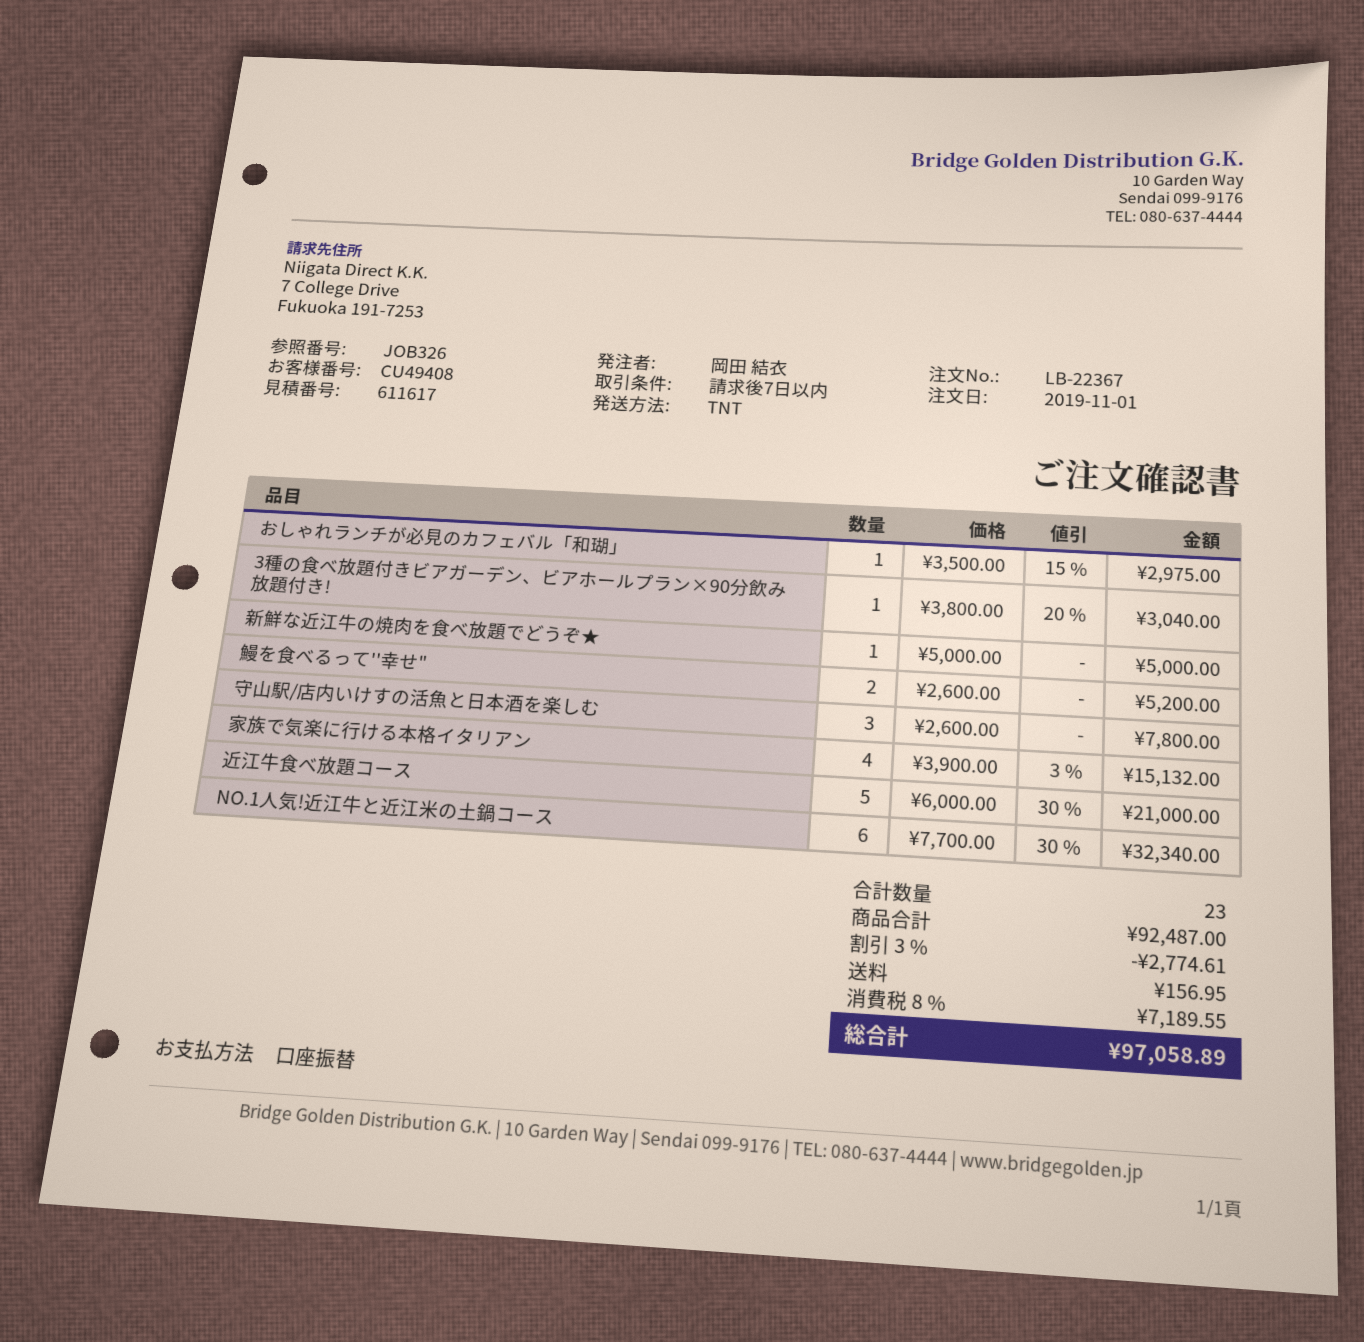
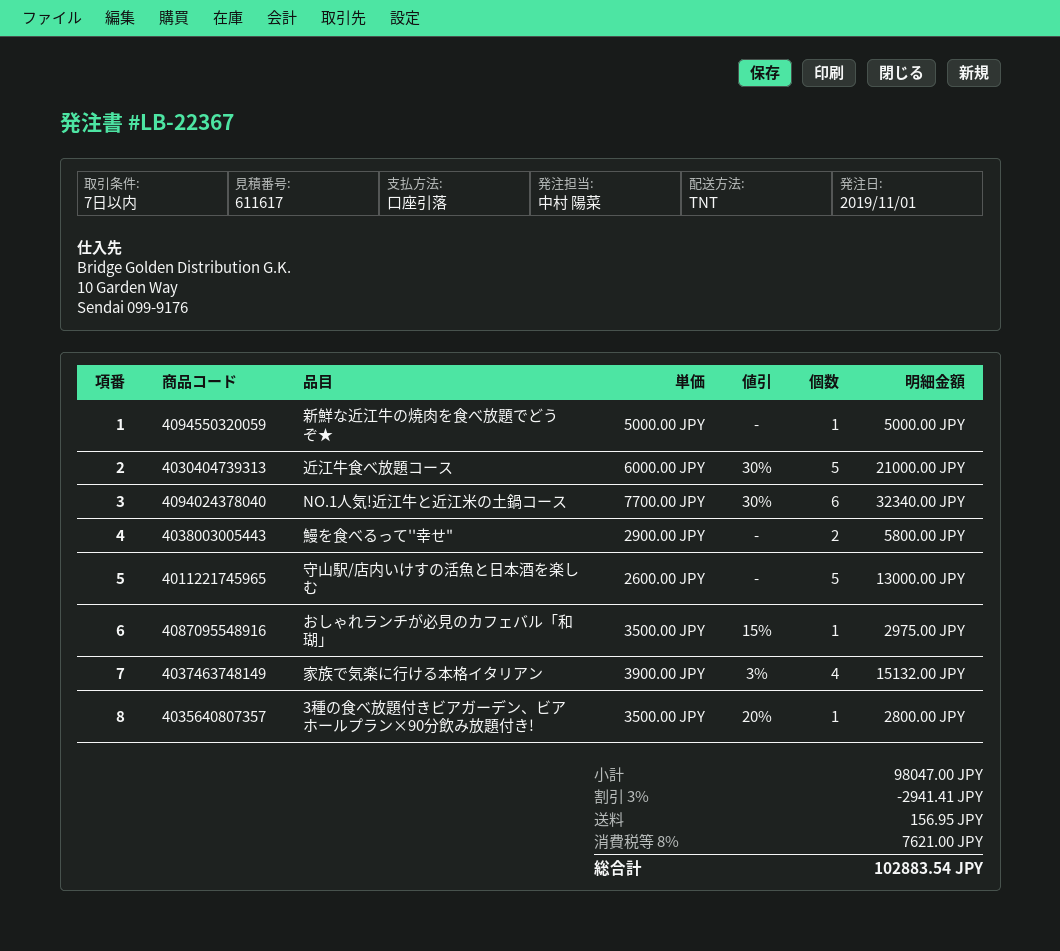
ordered by: 岡田 結衣 -> 中村 陽菜
3種の食べ放題付きビアガーデン、ビアホールプラン×90分飲み放題付き!: 1 x 3800.00 - 20% = 3040.00 -> 1 x 3500.00 - 20% = 2800.00
鰻を食べるって''幸せ": 2 x 2600.00 = 5200.00 -> 2 x 2900.00 = 5800.00
守山駅/店内いけすの活魚と日本酒を楽しむ: 3 x 2600.00 = 7800.00 -> 5 x 2600.00 = 13000.00
subtotal: 92487.00 -> 98047.00
discount: 3% = 2774.61 -> 3% = 2941.41
tax: 8% = 7189.55 -> 8% = 7621.00
total: 97058.89 -> 102883.54

